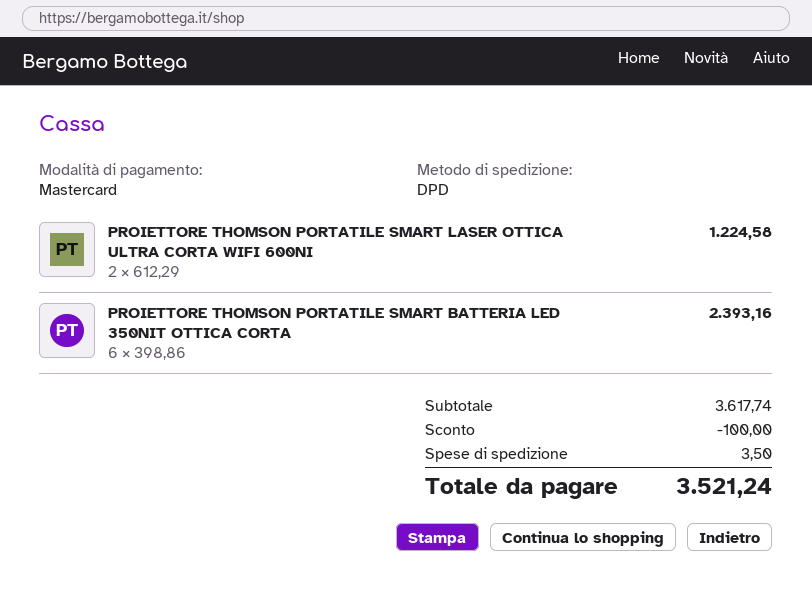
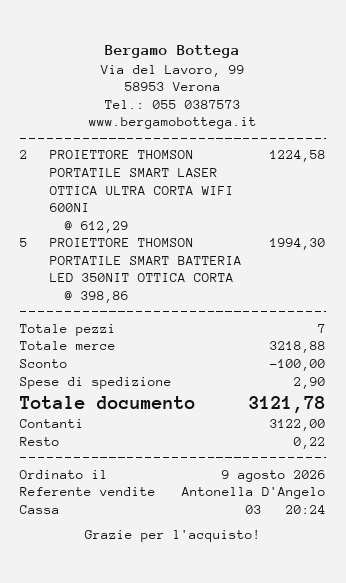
payment method: Mastercard -> cash
PROIETTORE THOMSON PORTATILE SMART BATTERIA LED 350NIT OTTICA CORTA: 6 x 398.86 = 2393.16 -> 5 x 398.86 = 1994.30
subtotal: 3617.74 -> 3218.88
shipping: 3.50 -> 2.90
total: 3521.24 -> 3121.78

